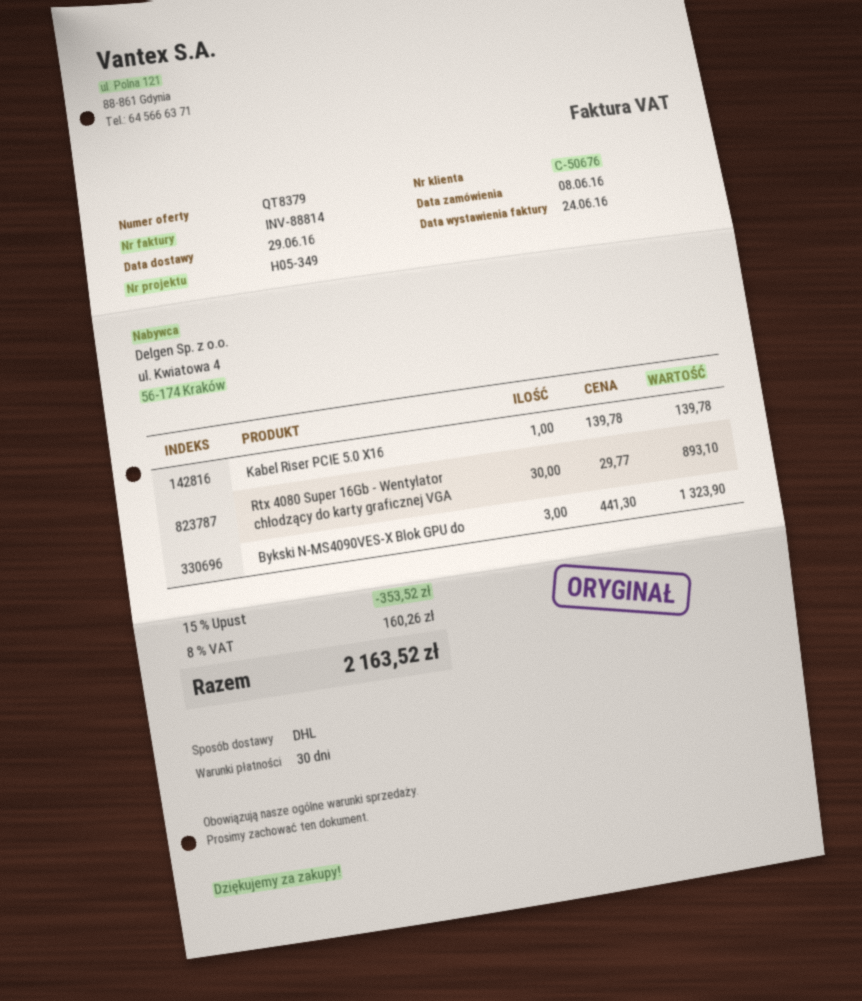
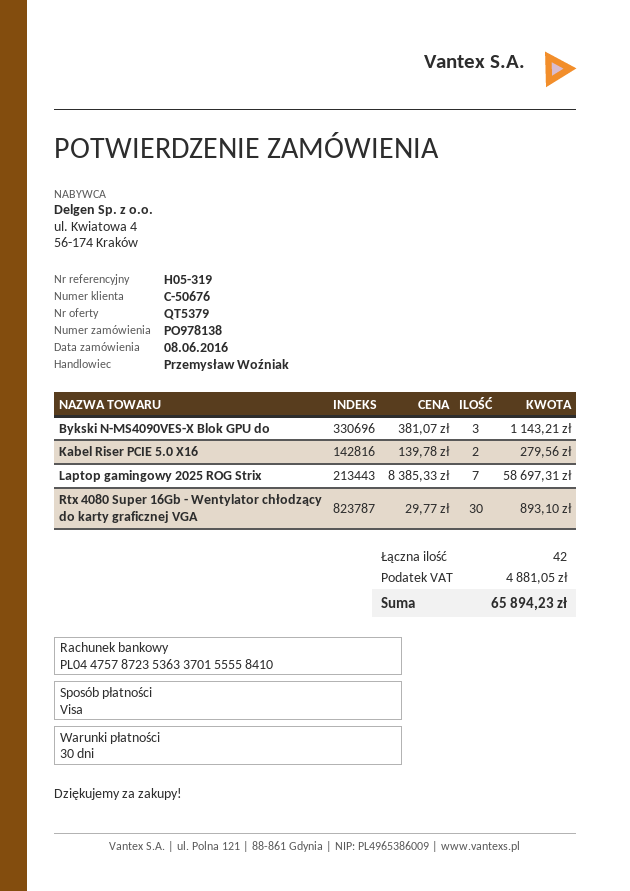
quote number: QT8379 -> QT5379
reference: H05-349 -> H05-319
Kabel Riser PCIE 5.0 X16: 1 x 139.78 = 139.78 -> 2 x 139.78 = 279.56
Bykski N-MS4090VES-X Blok GPU do: 3 x 441.30 = 1323.90 -> 3 x 381.07 = 1143.21
Laptop gamingowy 2025 ROG Strix: none -> 7 x 8385.33 = 58697.31
discount: 15% = 353.52 -> none
tax: 160.26 -> 4881.05
total: 2163.52 -> 65894.23

